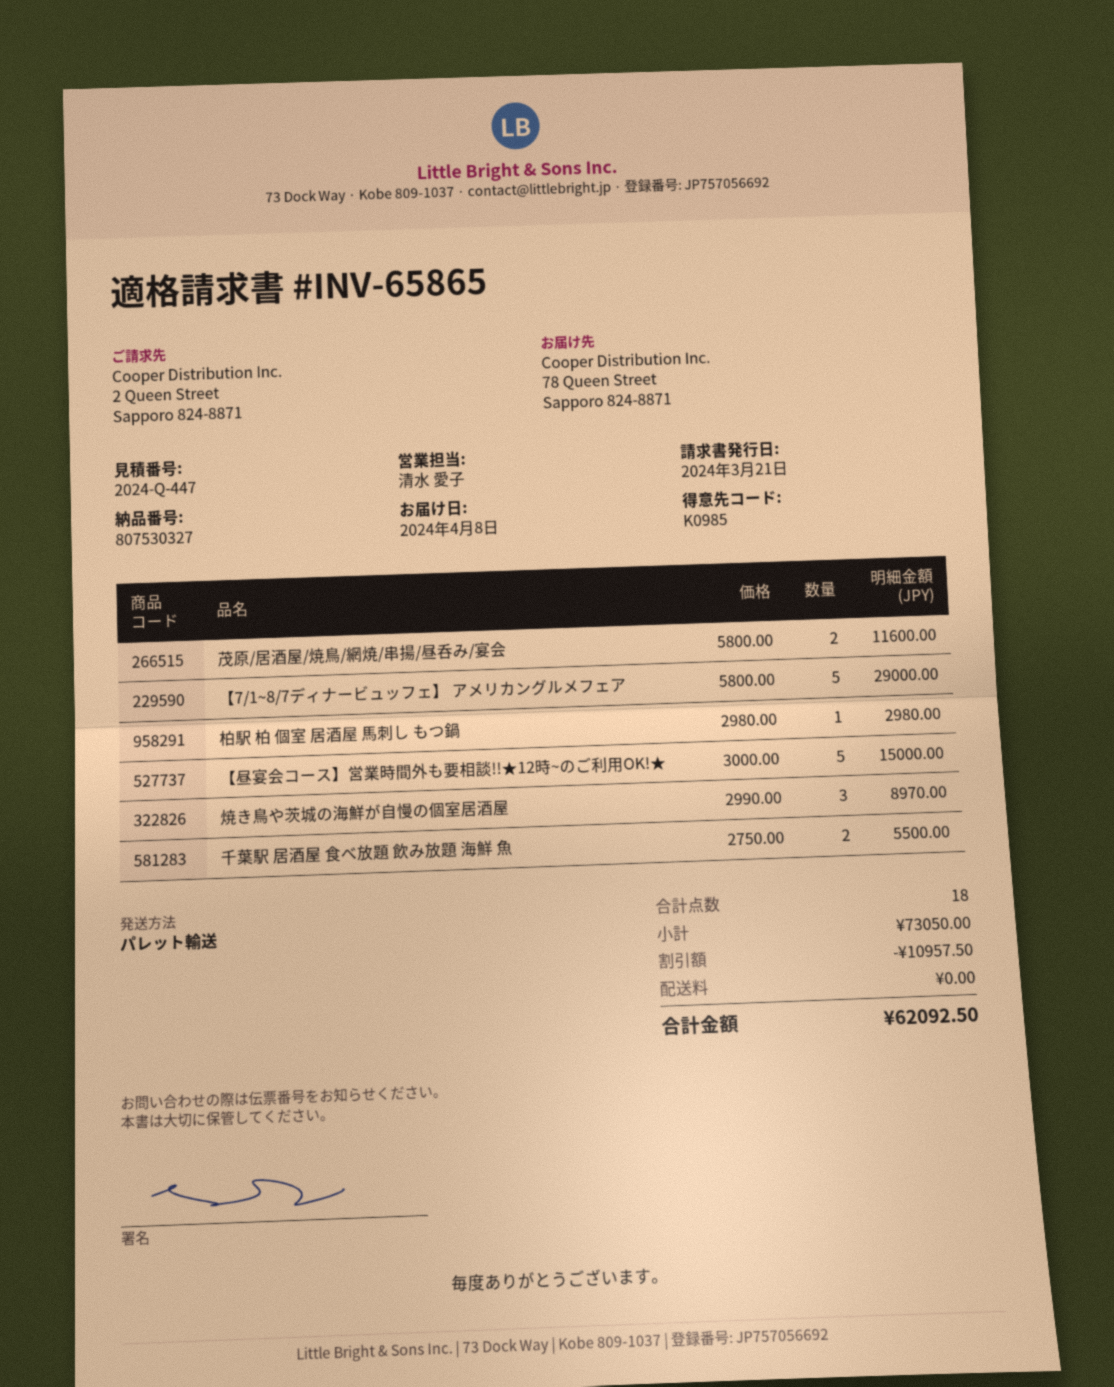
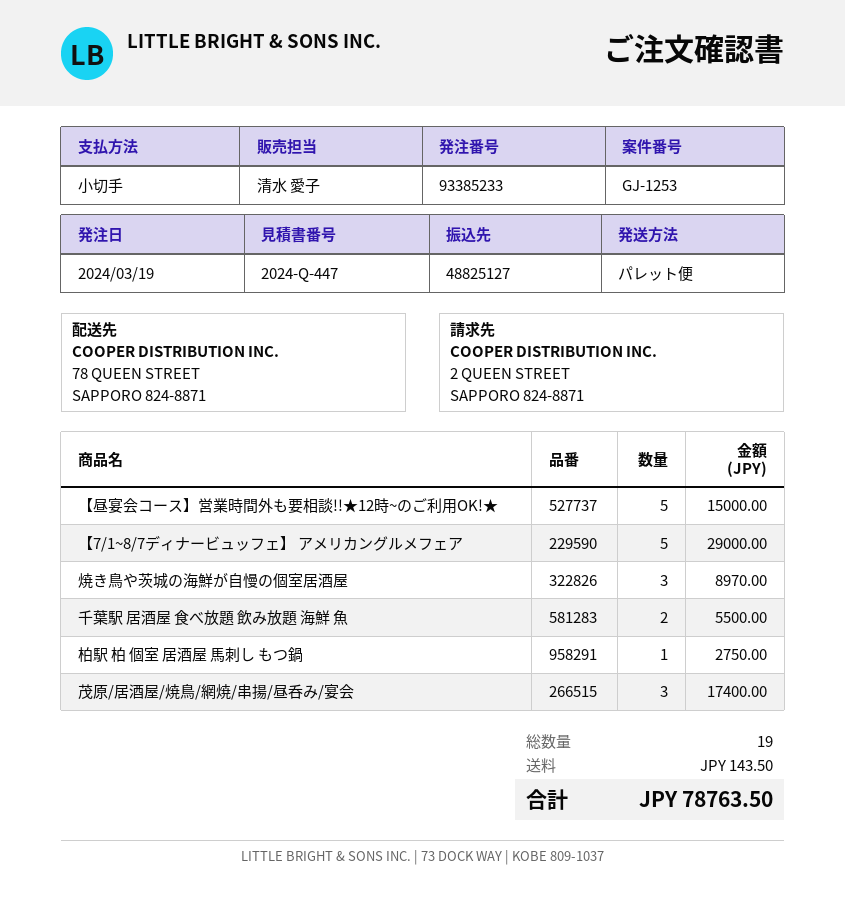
茂原/居酒屋/焼鳥/網焼/串揚/昼呑み/宴会: 2 for 11600.00 -> 3 for 17400.00
柏駅 柏 個室 居酒屋 馬刺し もつ鍋: 1 for 2980.00 -> 1 for 2750.00
total quantity: 18 -> 19
discount: 10957.50 -> none
shipping: 0.00 -> 143.50
total: 62092.50 -> 78763.50

